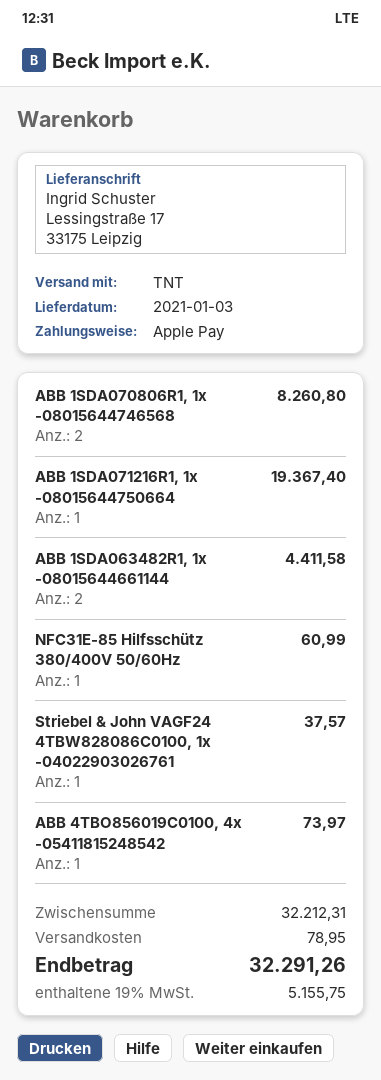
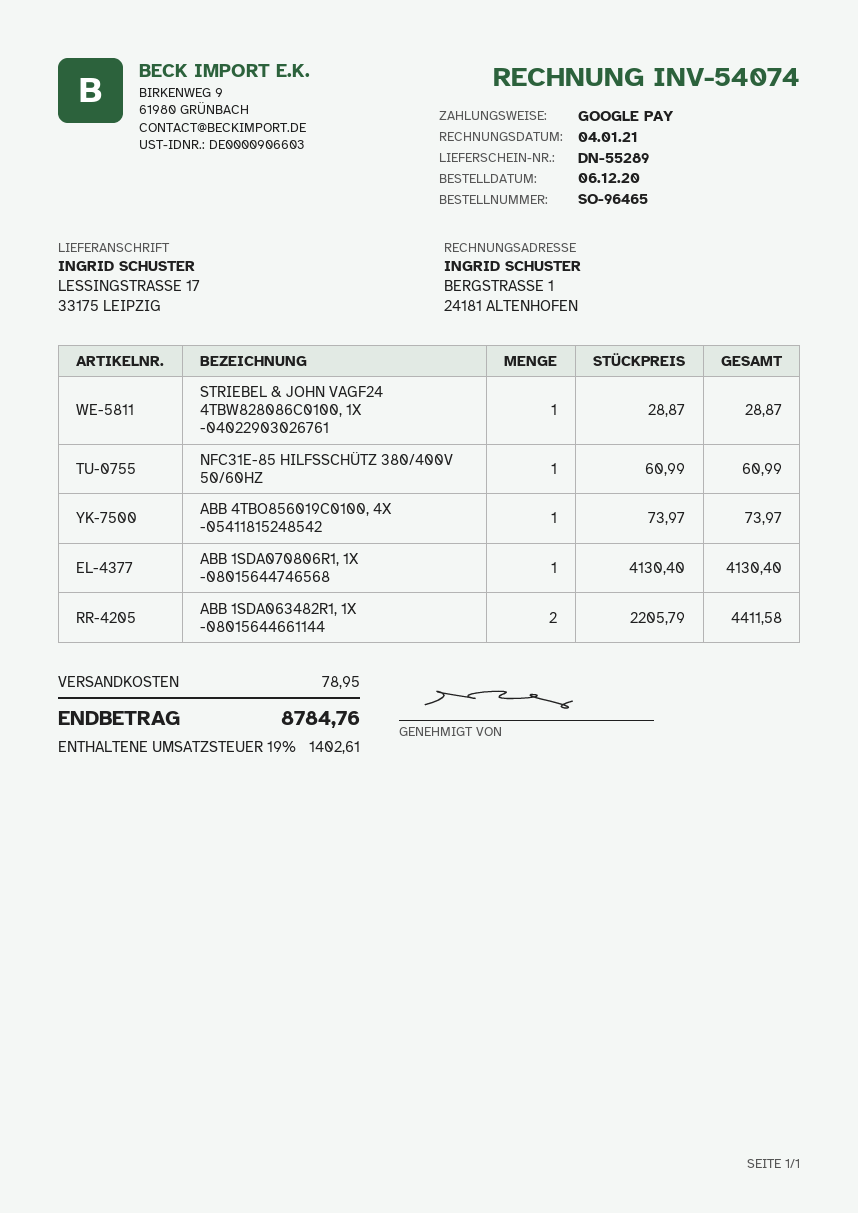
payment method: Apple Pay -> Google Pay
ABB 1SDA070806R1, 1x -08015644746568: 2 for 8260.80 -> 1 for 4130.40
ABB 1SDA071216R1, 1x -08015644750664: 1 for 19367.40 -> none
Striebel & John VAGF24 4TBW828086C0100, 1x -04022903026761: 1 for 37.57 -> 1 for 28.87
tax: 19% = 5155.75 -> 19% = 1402.61
total: 32291.26 -> 8784.76

